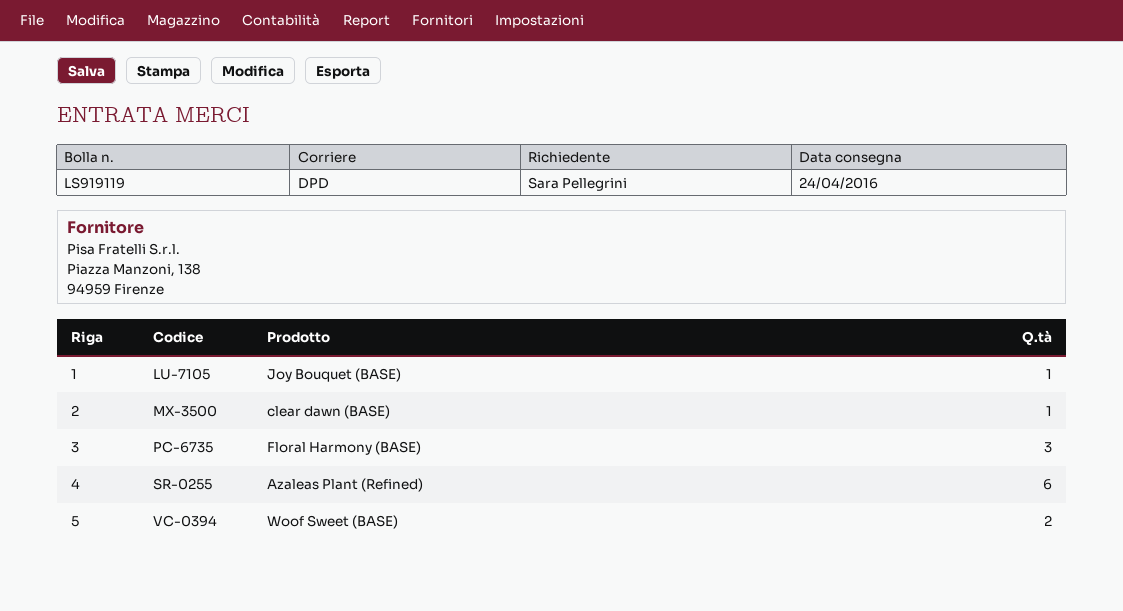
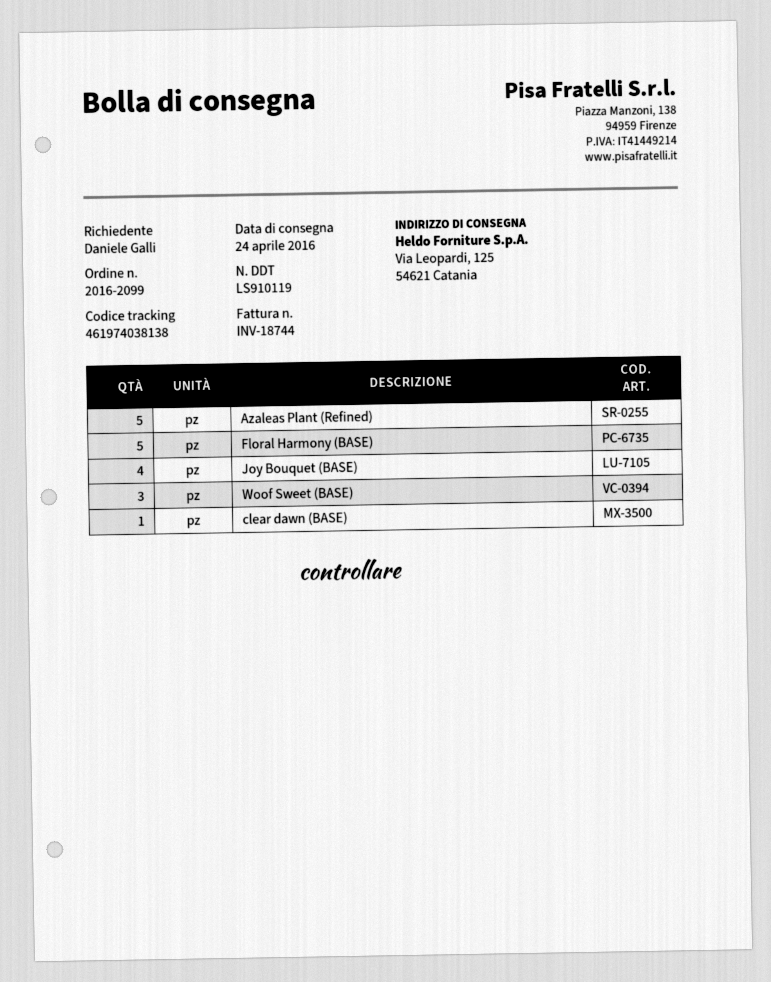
delivery note number: LS919119 -> LS910119
ordered by: Sara Pellegrini -> Daniele Galli
Joy Bouquet (BASE): 1 -> 4
Floral Harmony (BASE): 3 -> 5
Azaleas Plant (Refined): 6 -> 5
Woof Sweet (BASE): 2 -> 3

